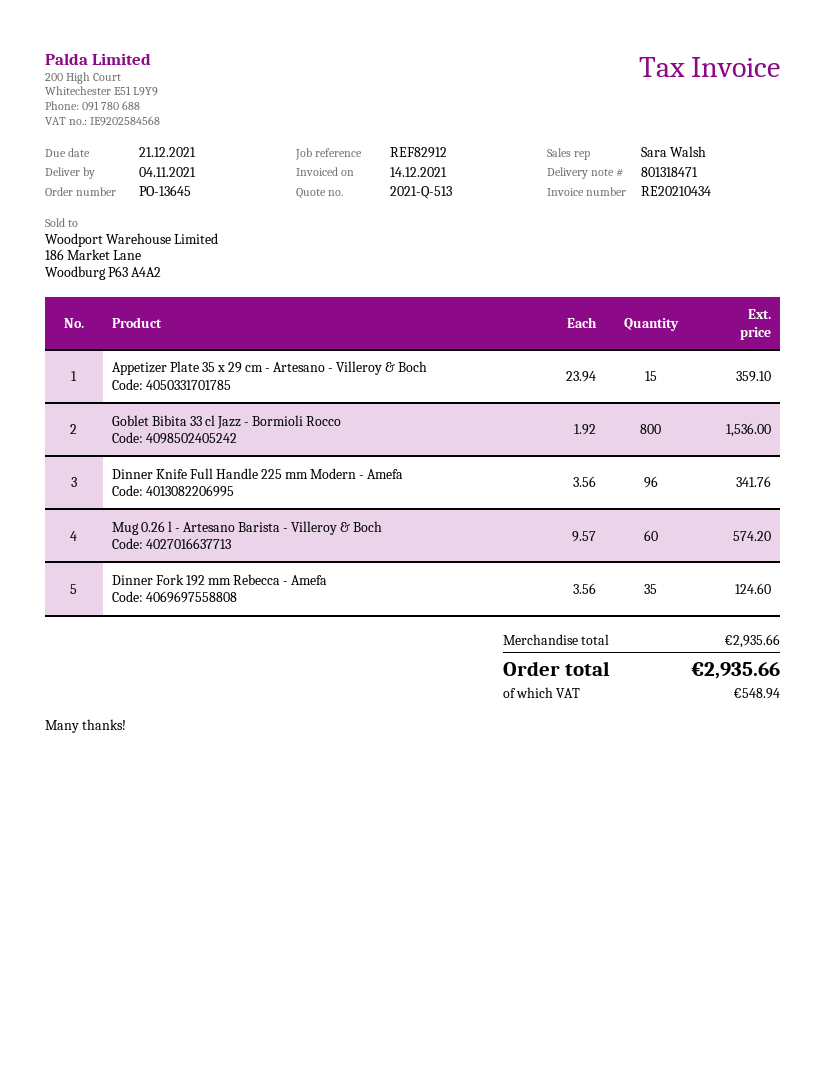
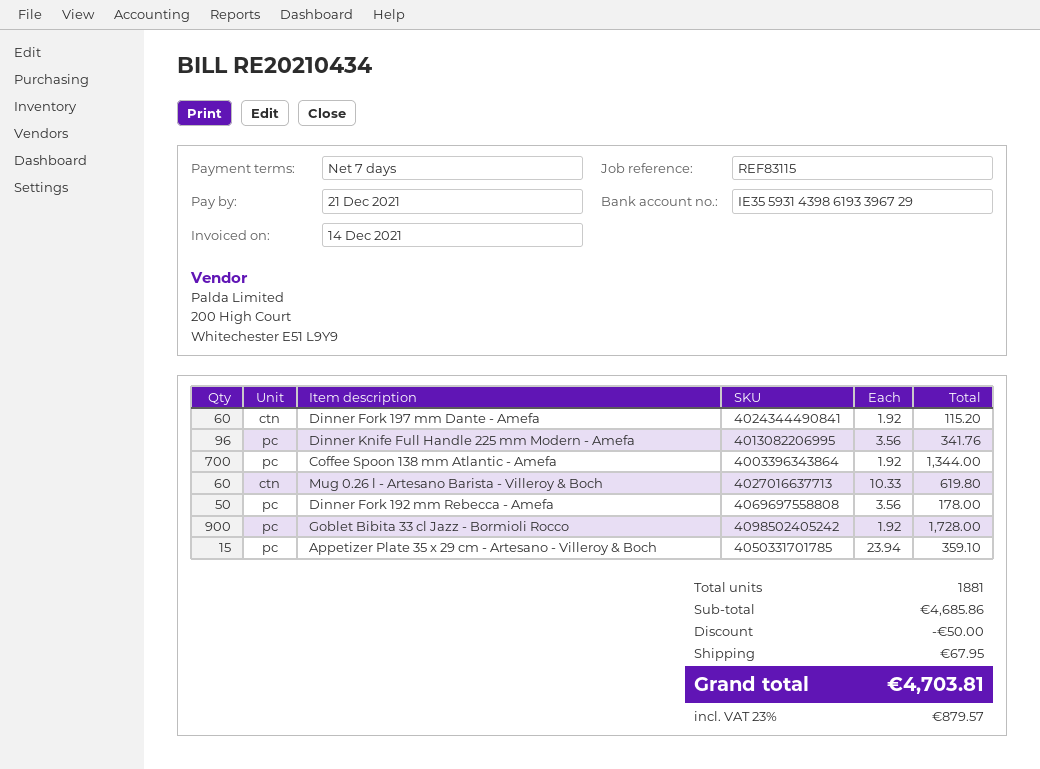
reference: REF82912 -> REF83115
Goblet Bibita 33 cl Jazz - Bormioli Rocco: 800 x 1.92 = 1536.00 -> 900 x 1.92 = 1728.00
Mug 0.26 l - Artesano Barista - Villeroy & Boch: 60 x 9.57 = 574.20 -> 60 x 10.33 = 619.80
Dinner Fork 192 mm Rebecca - Amefa: 35 x 3.56 = 124.60 -> 50 x 3.56 = 178.00
Dinner Fork 197 mm Dante - Amefa: none -> 60 x 1.92 = 115.20
Coffee Spoon 138 mm Atlantic - Amefa: none -> 700 x 1.92 = 1344.00
subtotal: 2935.66 -> 4685.86
discount: none -> 50.00
shipping: none -> 67.95
tax: 548.94 -> 879.57
total: 2935.66 -> 4703.81

